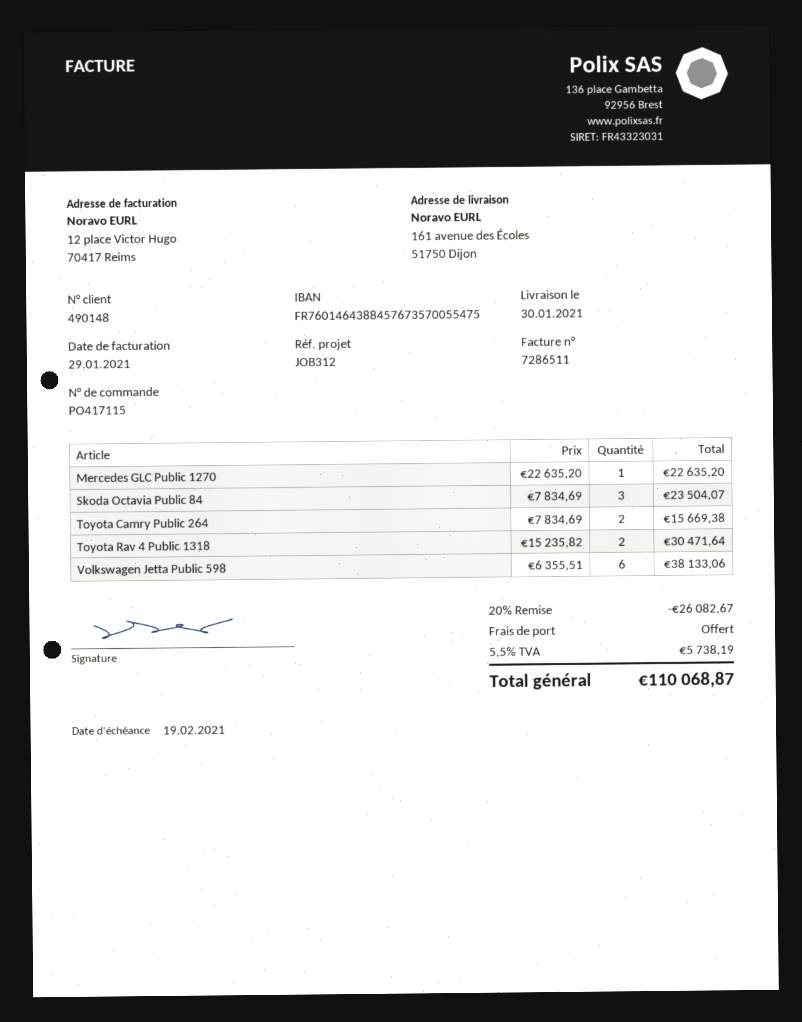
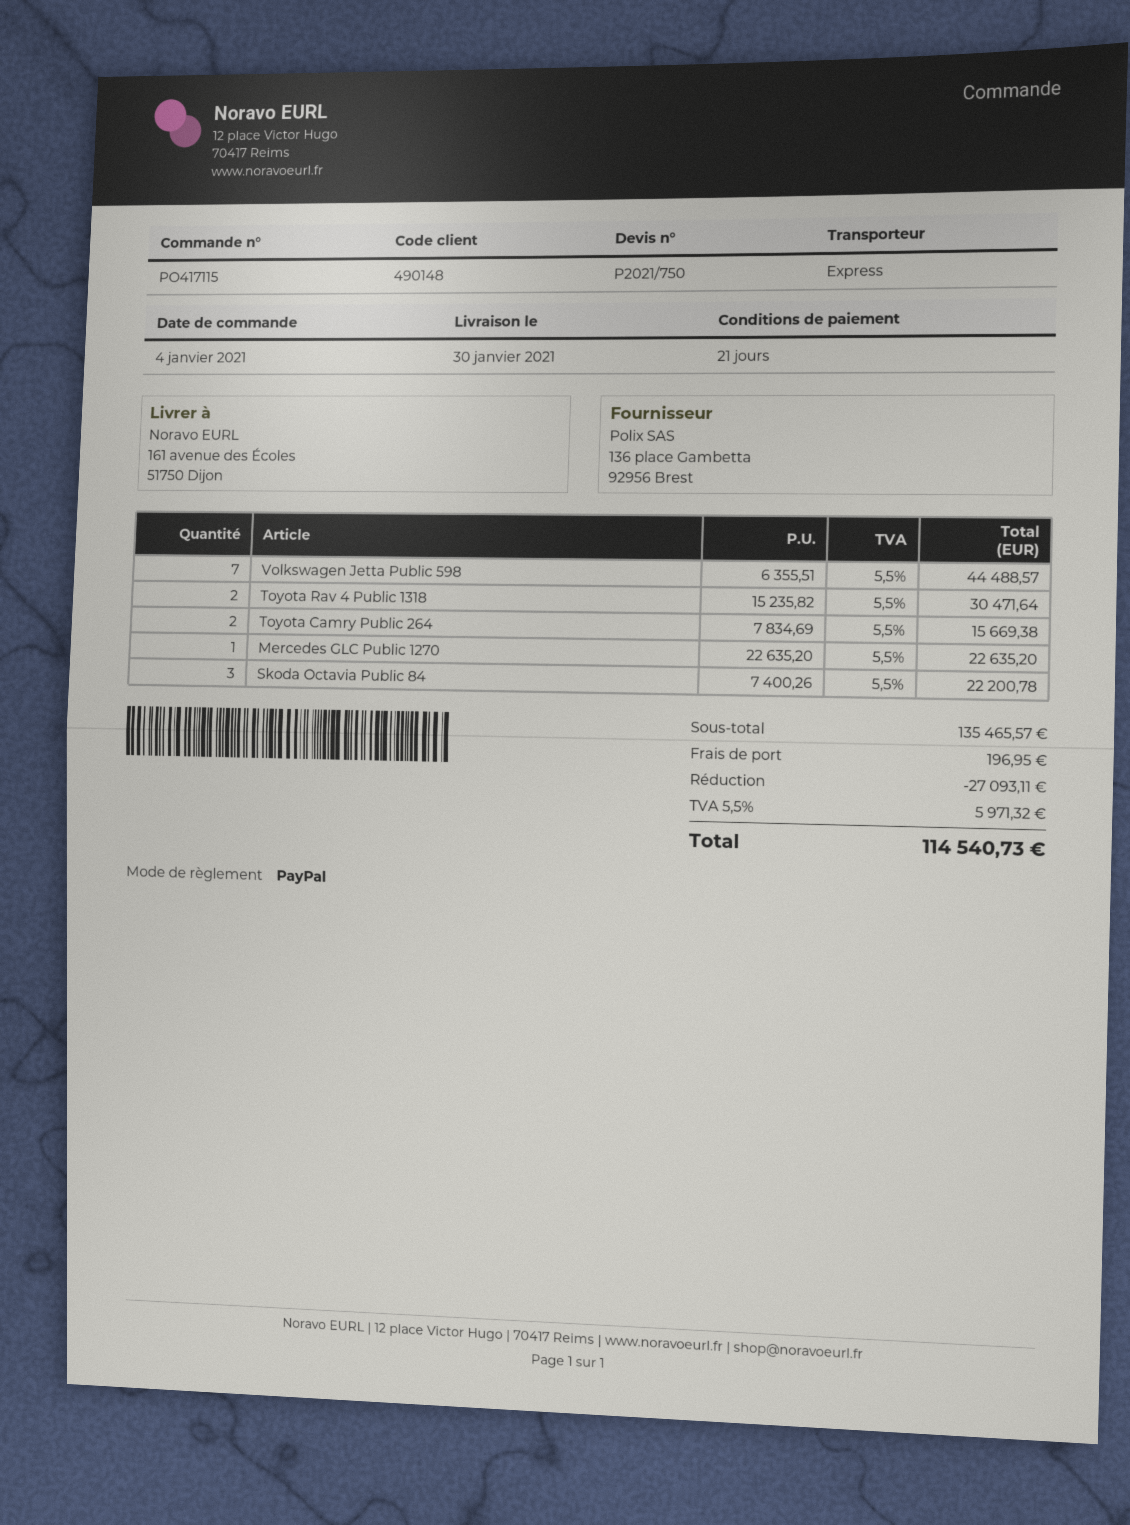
Skoda Octavia Public 84: 3 x 7834.69 = 23504.07 -> 3 x 7400.26 = 22200.78
Volkswagen Jetta Public 598: 6 x 6355.51 = 38133.06 -> 7 x 6355.51 = 44488.57
discount: 26082.67 -> 27093.11
shipping: 0.00 -> 196.95
tax: 5.5% = 5738.19 -> 5.5% = 5971.32
total: 110068.87 -> 114540.73

